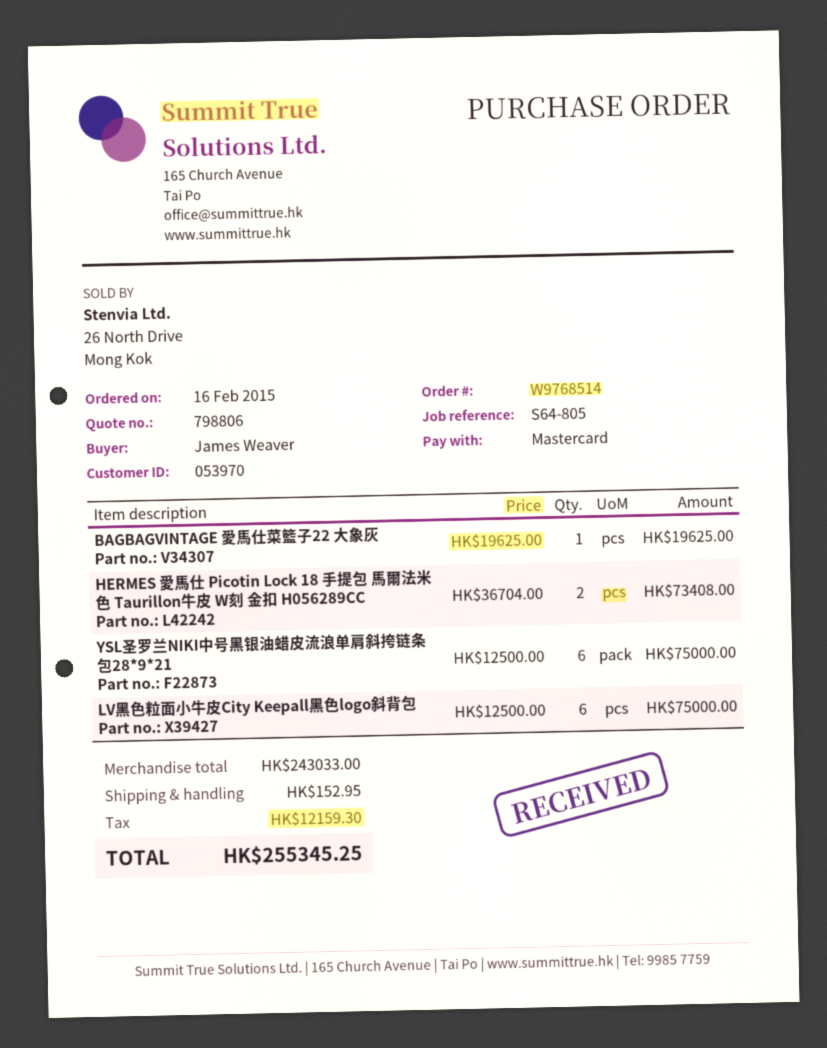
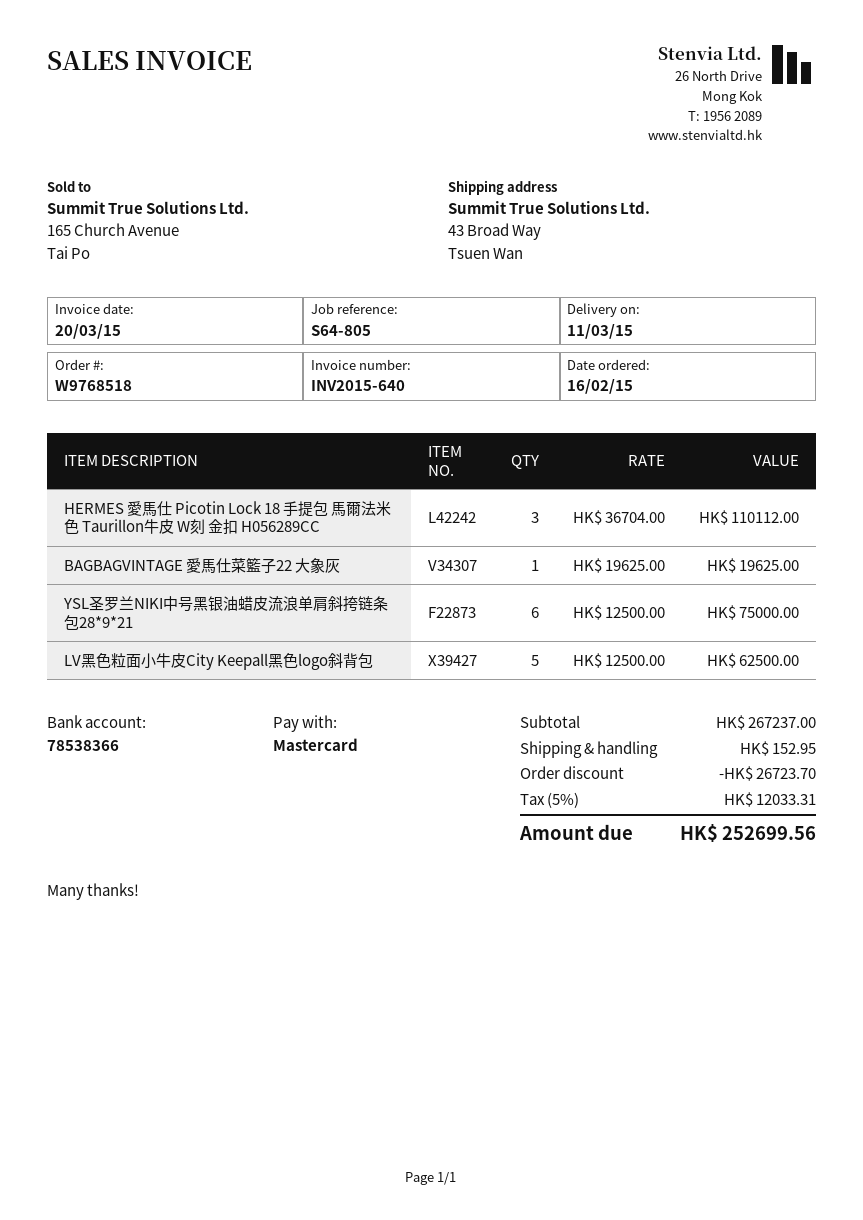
order number: W9768514 -> W9768518
HERMES 愛馬仕 Picotin Lock 18 手提包 馬爾法米色 Taurillon牛皮 W刻 金扣 H056289CC: 2 x 36704.00 = 73408.00 -> 3 x 36704.00 = 110112.00
LV黑色粒面小牛皮City Keepall黑色logo斜背包: 6 x 12500.00 = 75000.00 -> 5 x 12500.00 = 62500.00
subtotal: 243033.00 -> 267237.00
discount: none -> 26723.70
tax: 12159.30 -> 12033.31
total: 255345.25 -> 252699.56

